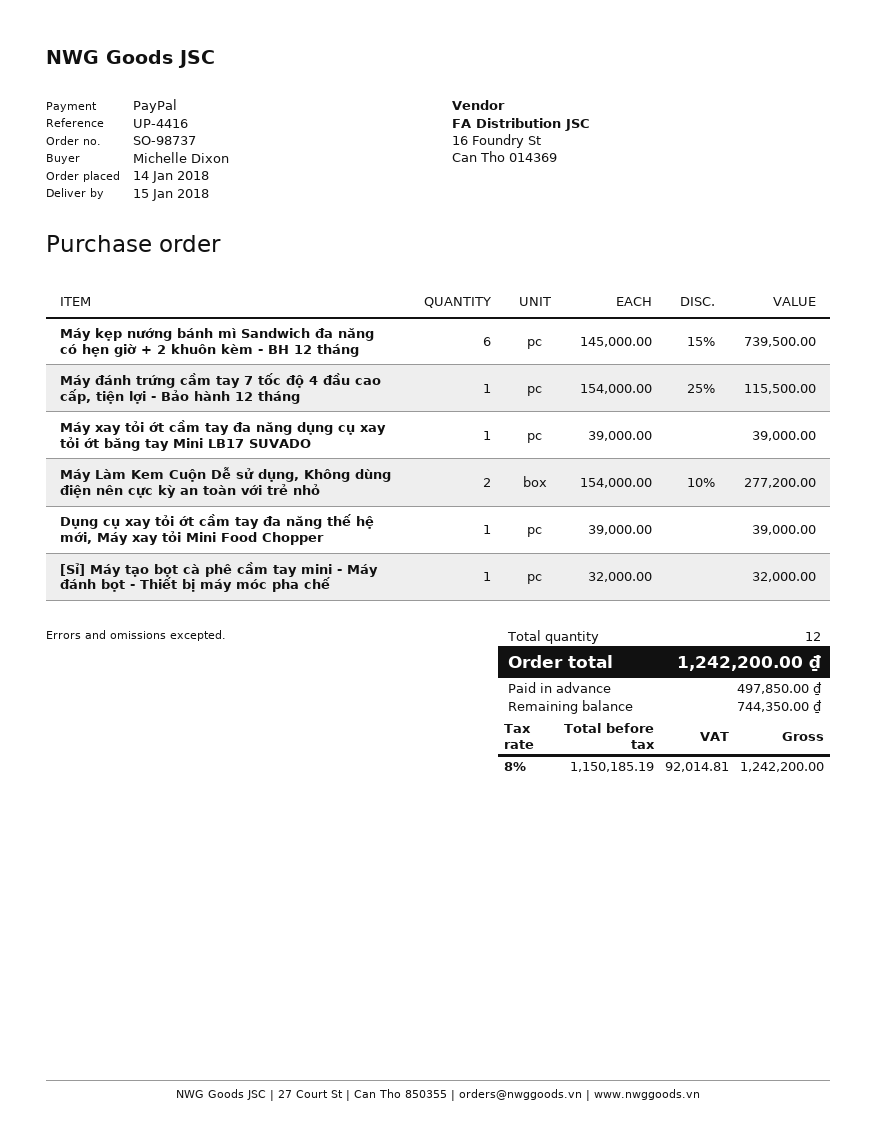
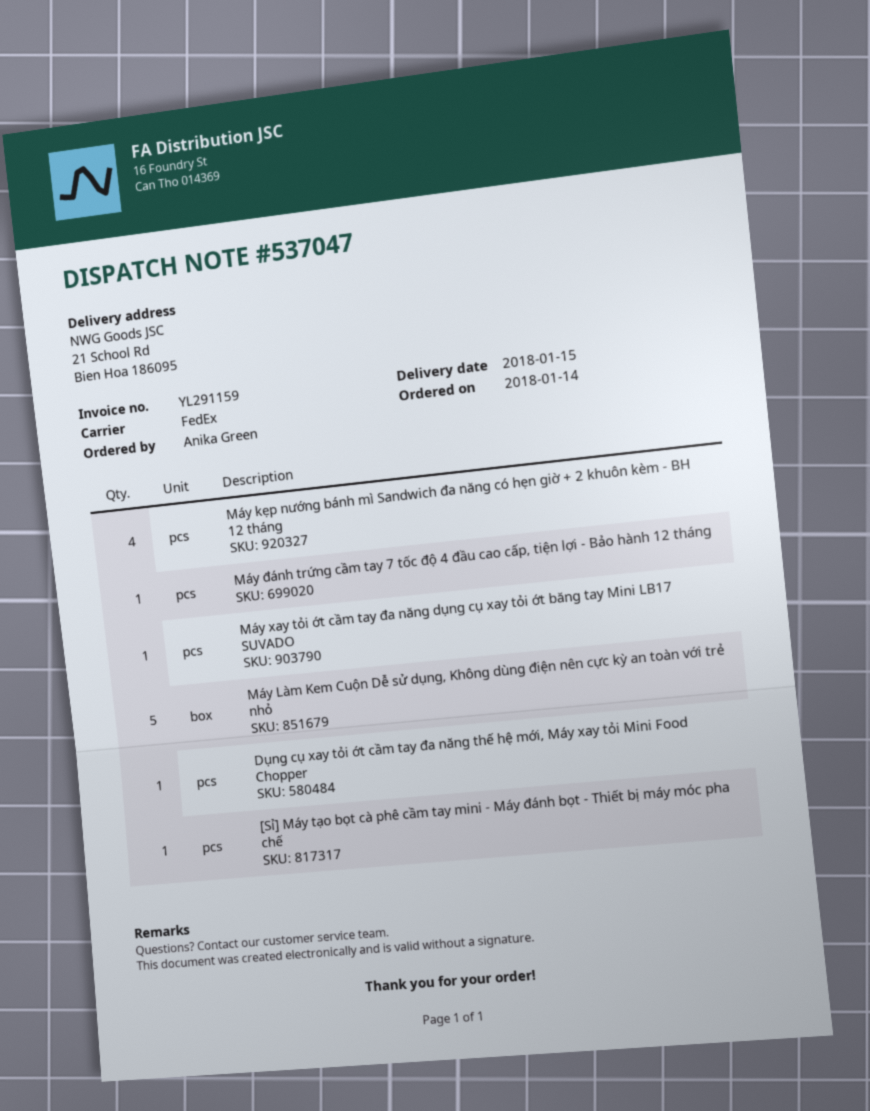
ordered by: Michelle Dixon -> Anika Green
Máy kẹp nướng bánh mì Sandwich đa năng có hẹn giờ + 2 khuôn kèm - BH 12 tháng: 6 -> 4
Máy Làm Kem Cuộn Dễ sử dụng, Không dùng điện nên cực kỳ an toàn với trẻ nhỏ: 2 -> 5

